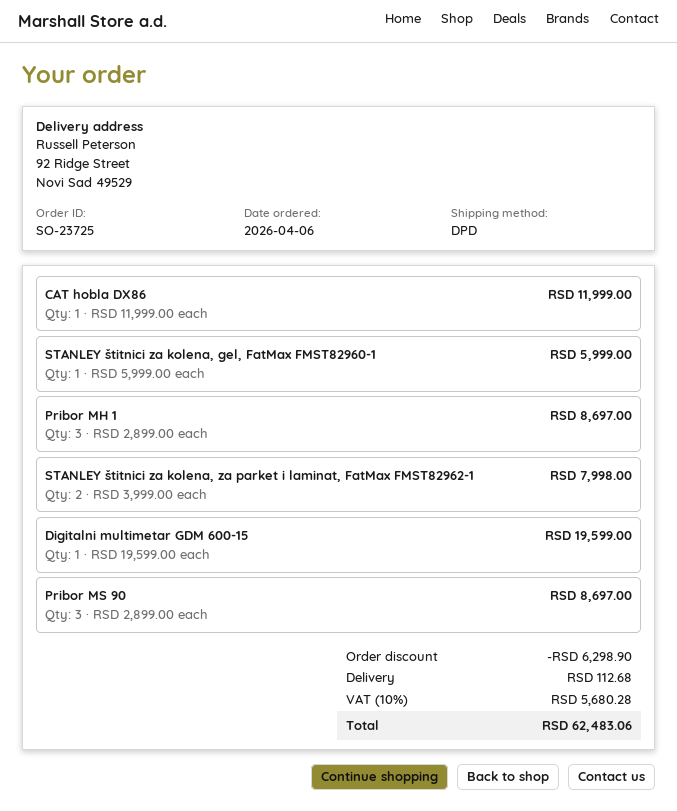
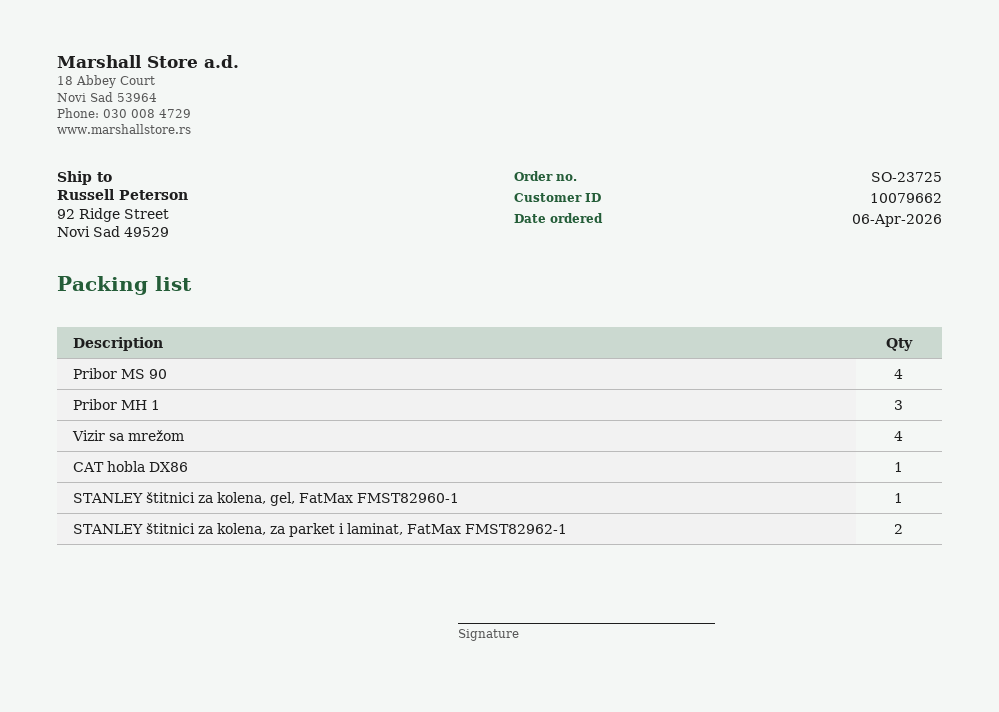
Digitalni multimetar GDM 600-15: 1 -> none
Pribor MS 90: 3 -> 4
Vizir sa mrežom: none -> 4

